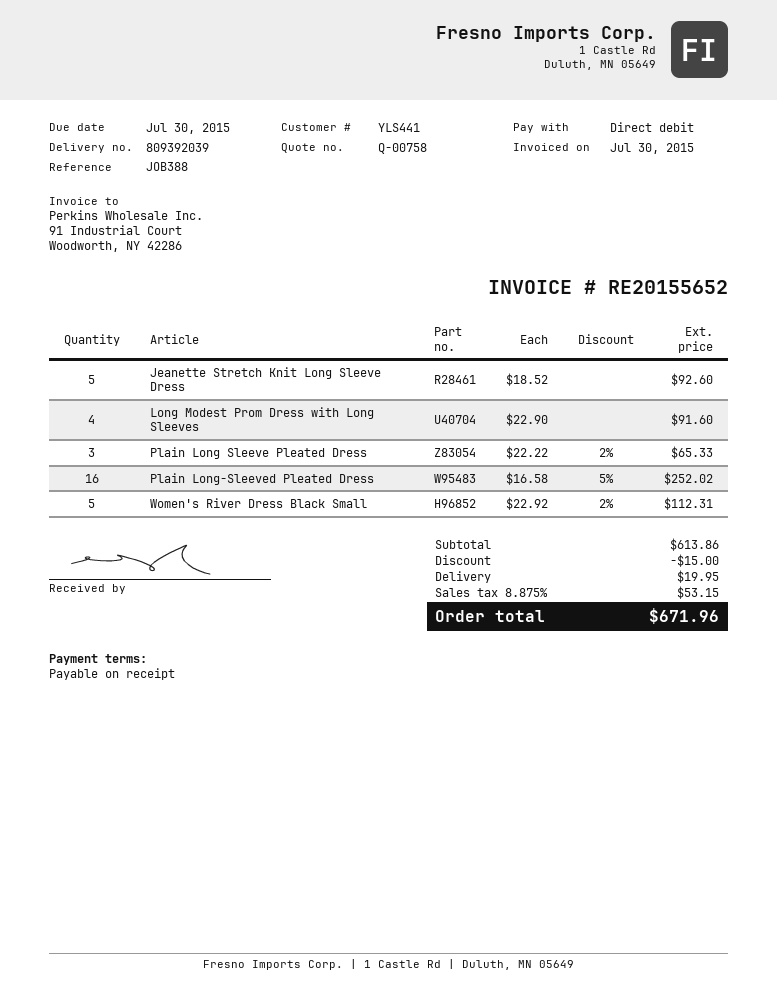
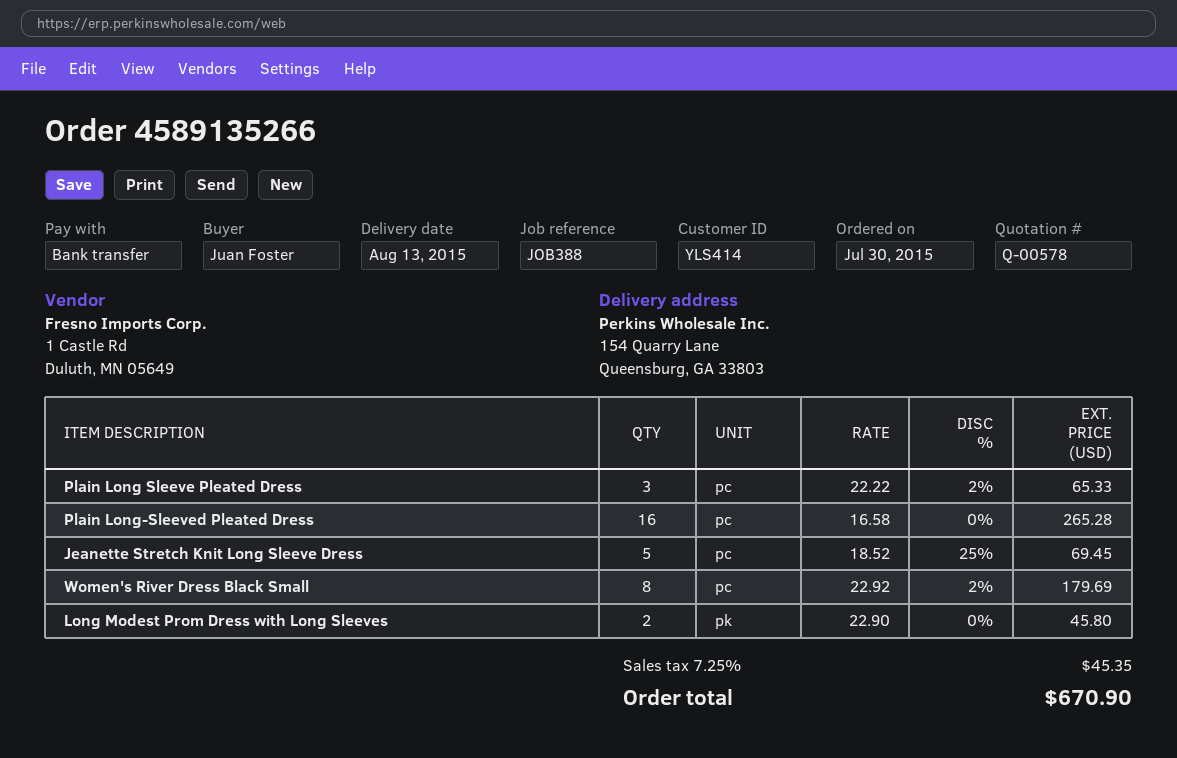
quote number: Q-00758 -> Q-00578
customer number: YLS441 -> YLS414
payment method: direct debit -> bank transfer
Jeanette Stretch Knit Long Sleeve Dress: 5 x 18.52 = 92.60 -> 5 x 18.52 - 25% = 69.45
Long Modest Prom Dress with Long Sleeves: 4 x 22.90 = 91.60 -> 2 x 22.90 = 45.80
Plain Long-Sleeved Pleated Dress: 16 x 16.58 - 5% = 252.02 -> 16 x 16.58 = 265.28
Women's River Dress Black Small: 5 x 22.92 - 2% = 112.31 -> 8 x 22.92 - 2% = 179.69
discount: 15.00 -> none
shipping: 19.95 -> none
tax: 8.875% = 53.15 -> 7.25% = 45.35
total: 671.96 -> 670.90

